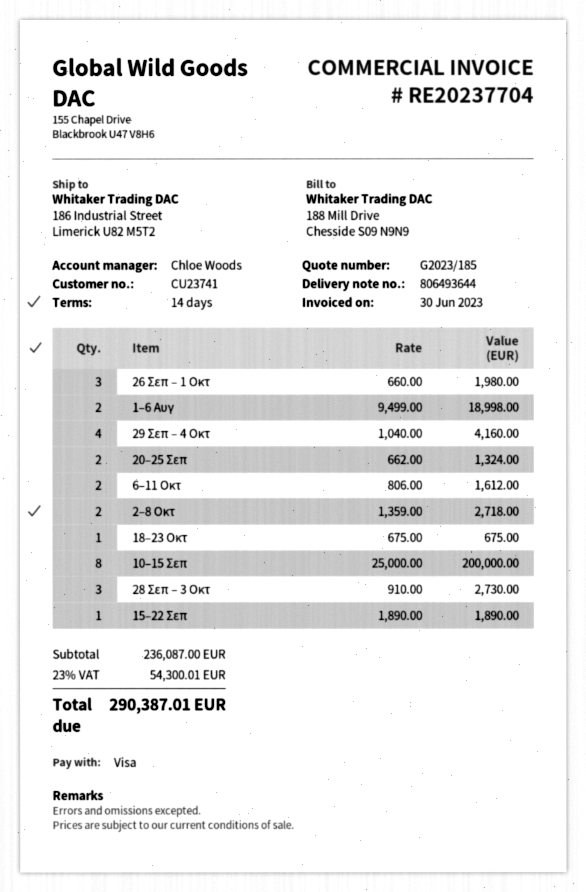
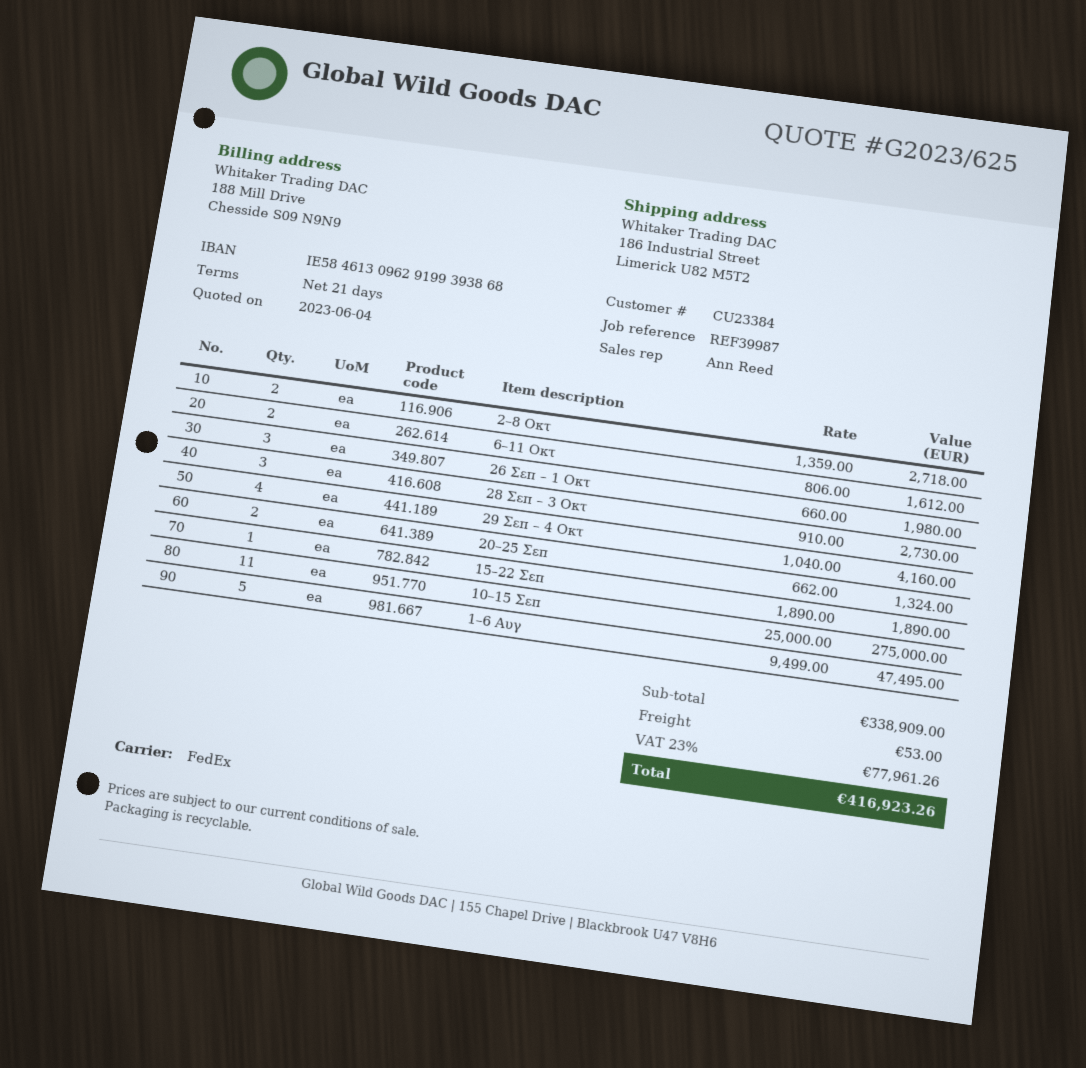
quote number: G2023/185 -> G2023/625
payment terms: 14 days -> 21 days
customer number: CU23741 -> CU23384
sales rep: Chloe Woods -> Ann Reed
1–6 Αυγ: 2 x 9499.00 = 18998.00 -> 5 x 9499.00 = 47495.00
18–23 Οκτ: 1 x 675.00 = 675.00 -> none
10–15 Σεπ: 8 x 25000.00 = 200000.00 -> 11 x 25000.00 = 275000.00
subtotal: 236087.00 -> 338909.00
shipping: none -> 53.00
tax: 23% = 54300.01 -> 23% = 77961.26
total: 290387.01 -> 416923.26

